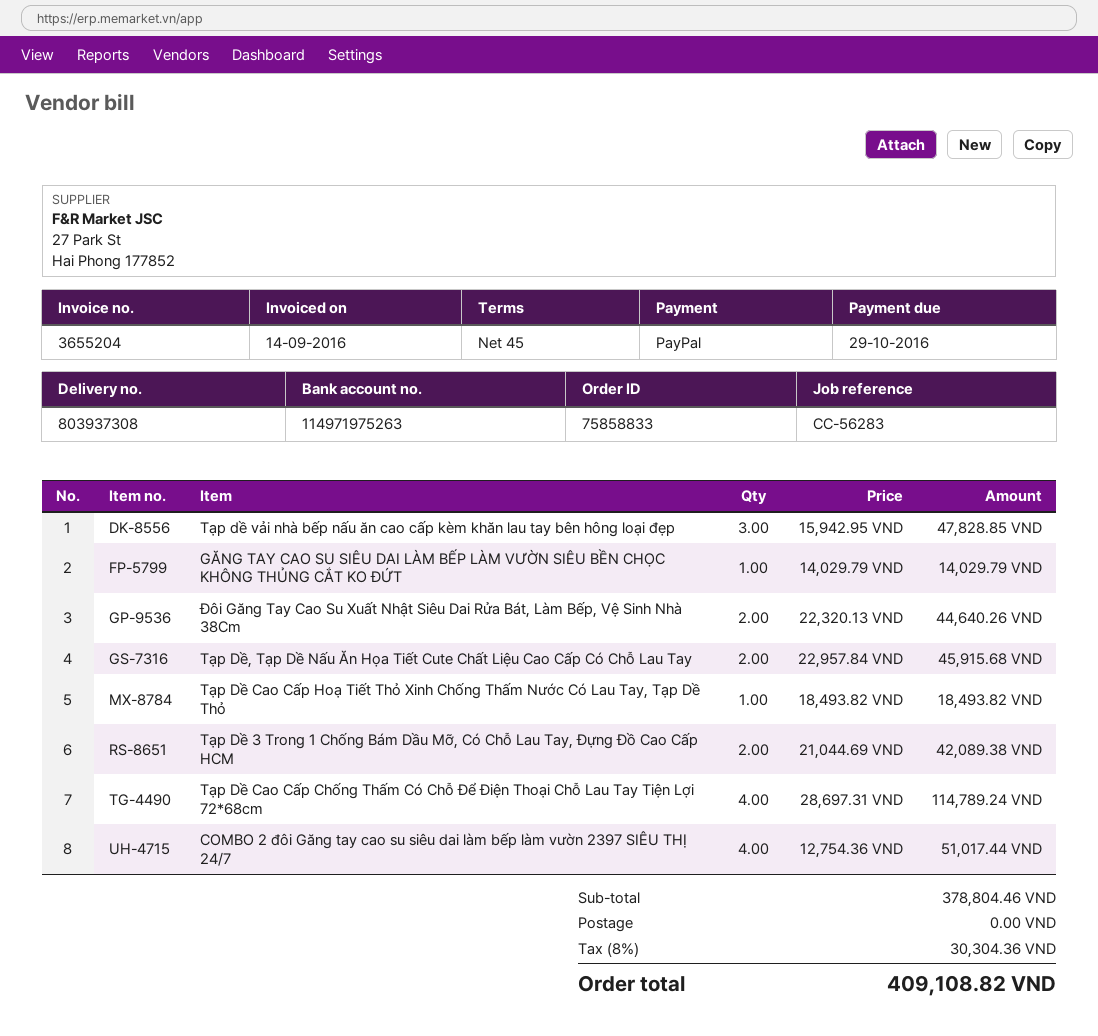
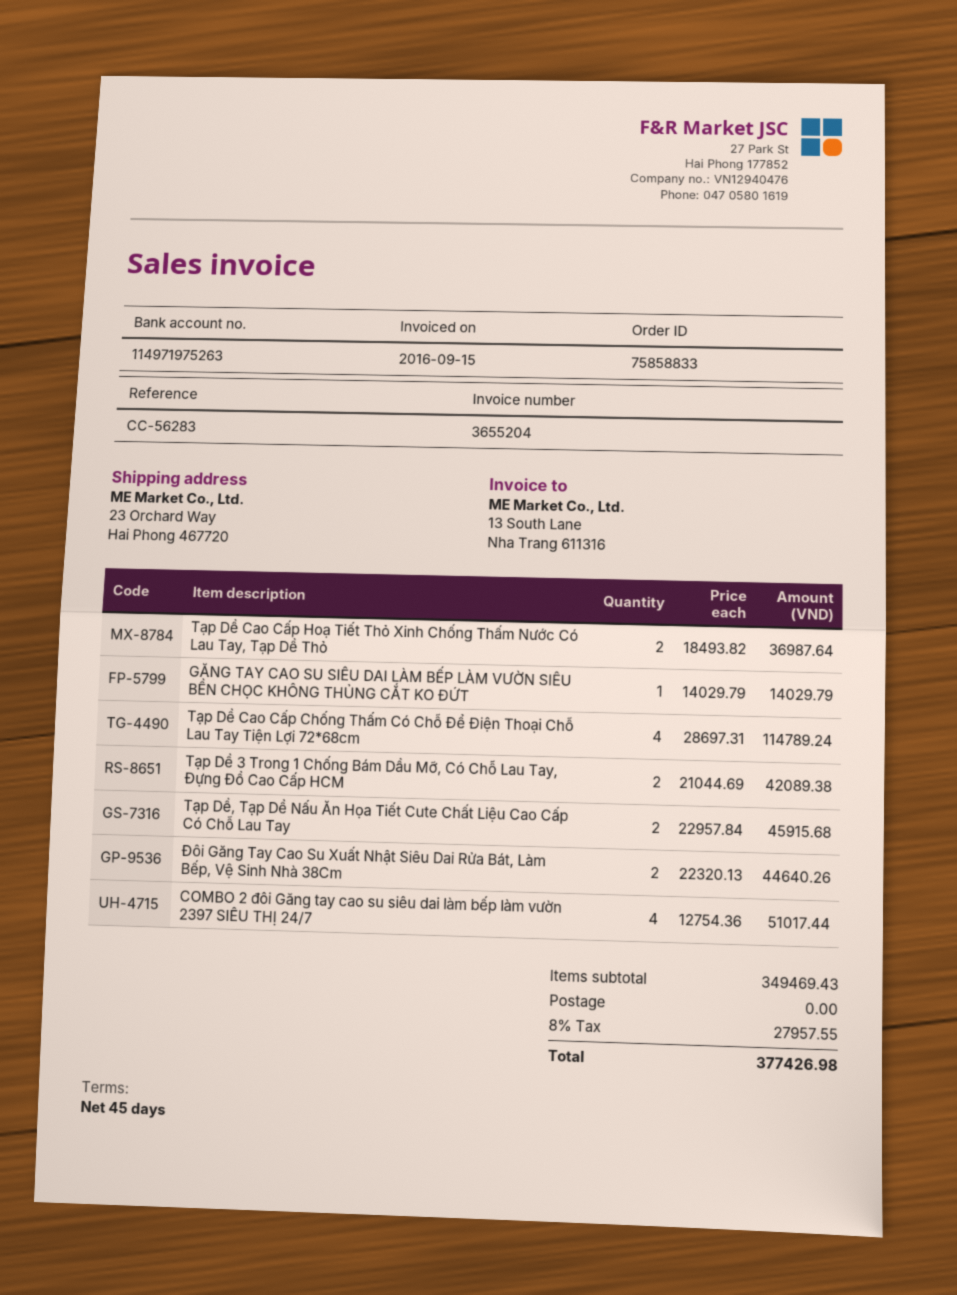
invoice date: 2016-09-14 -> 2016-09-15
Tạp dề vải nhà bếp nấu ăn cao cấp kèm khăn lau tay bên hông loại đẹp: 3 x 15942.95 = 47828.85 -> none
Tạp Dề Cao Cấp Hoạ Tiết Thỏ Xinh Chống Thấm Nước Có Lau Tay, Tạp Dề Thỏ: 1 x 18493.82 = 18493.82 -> 2 x 18493.82 = 36987.64
subtotal: 378804.46 -> 349469.43
tax: 8% = 30304.36 -> 8% = 27957.55
total: 409108.82 -> 377426.98

